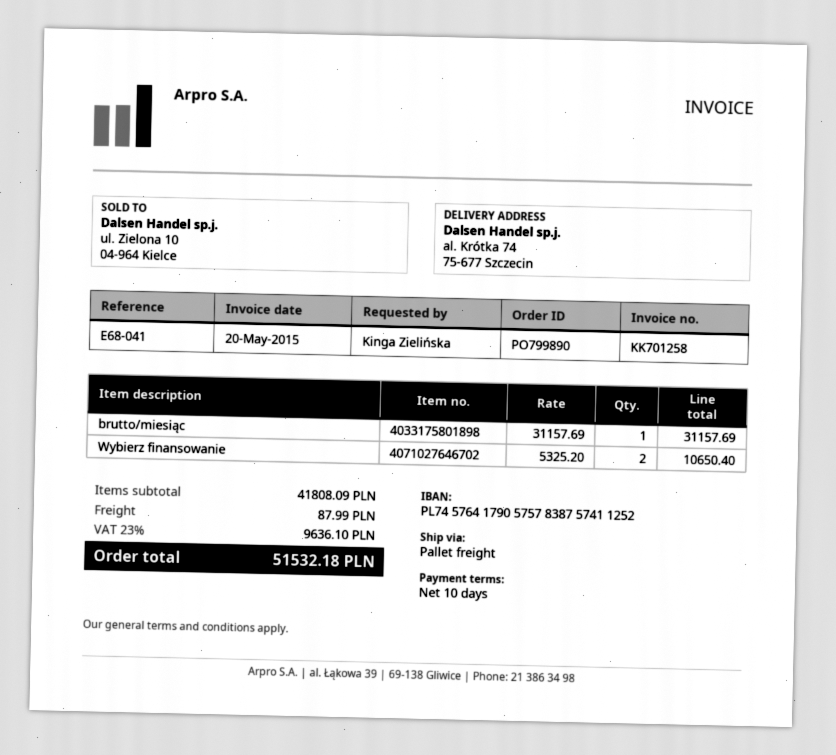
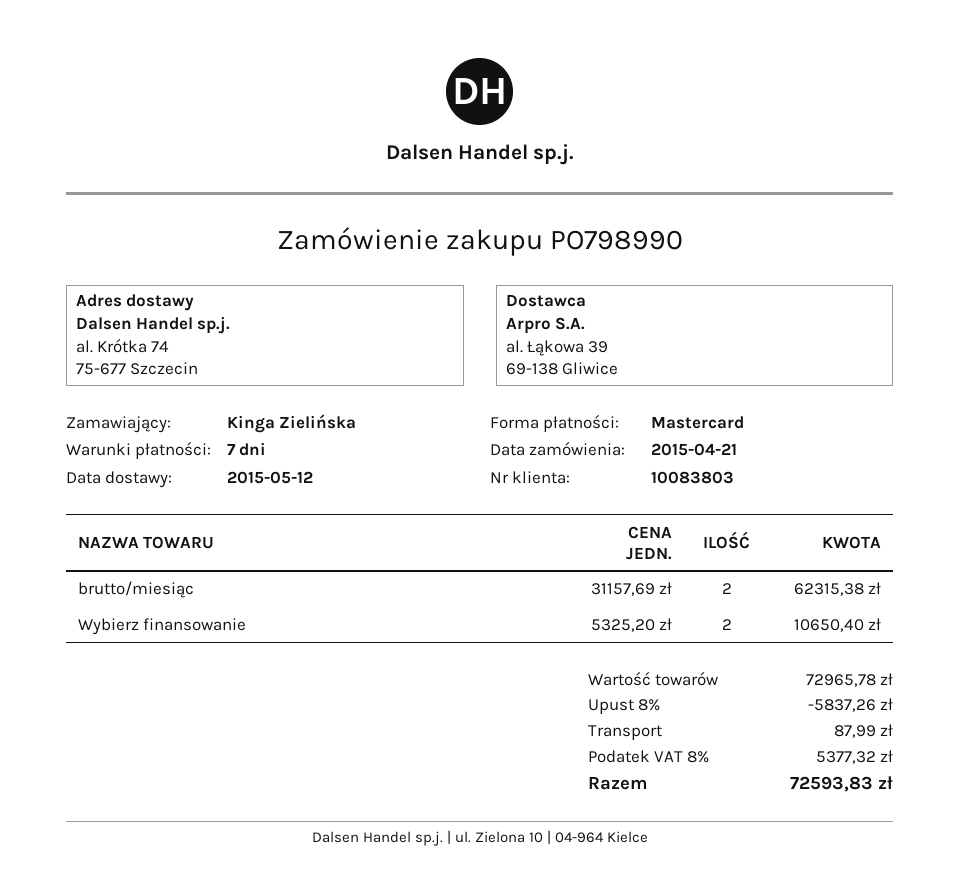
order number: PO799890 -> PO798990
payment terms: 10 days -> 7 days
brutto/miesiąc: 1 x 31157.69 = 31157.69 -> 2 x 31157.69 = 62315.38
subtotal: 41808.09 -> 72965.78
discount: none -> 8% = 5837.26
tax: 23% = 9636.10 -> 8% = 5377.32
total: 51532.18 -> 72593.83

